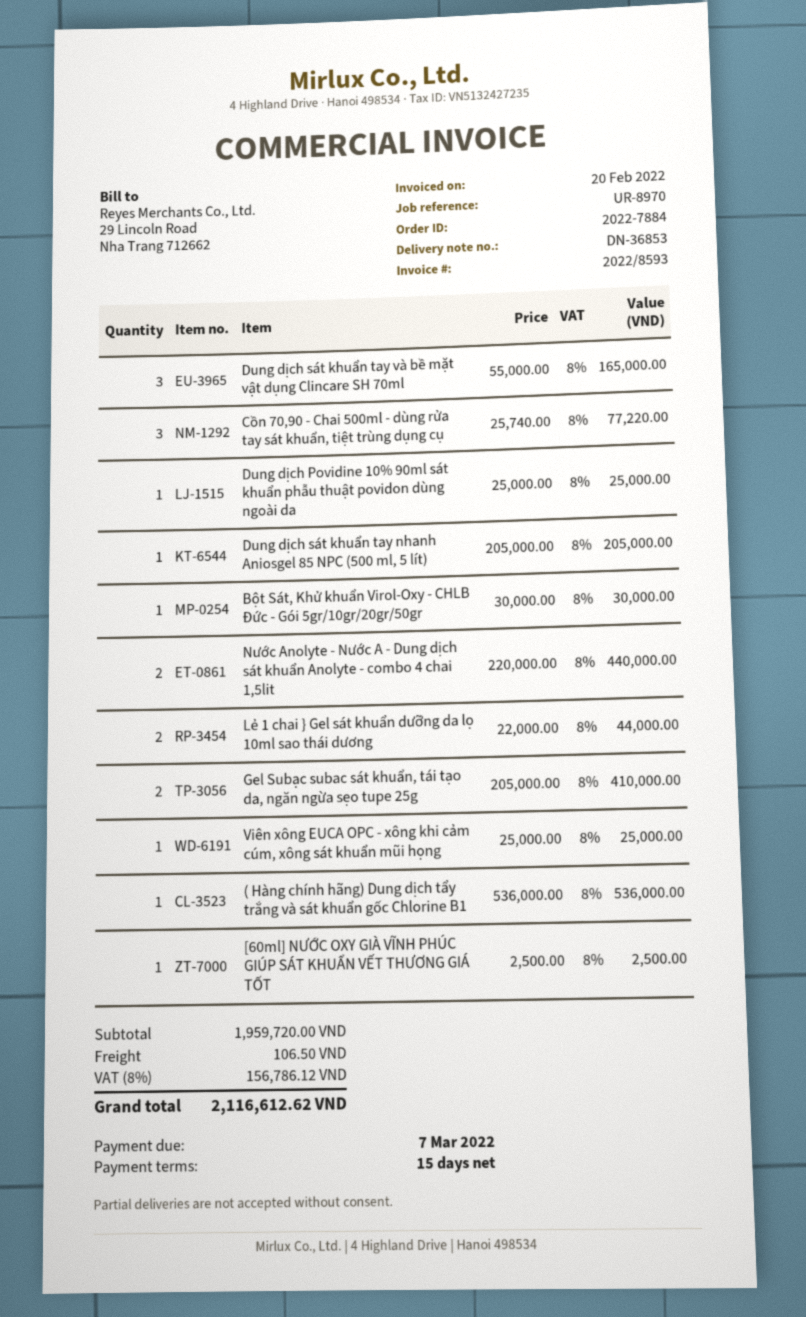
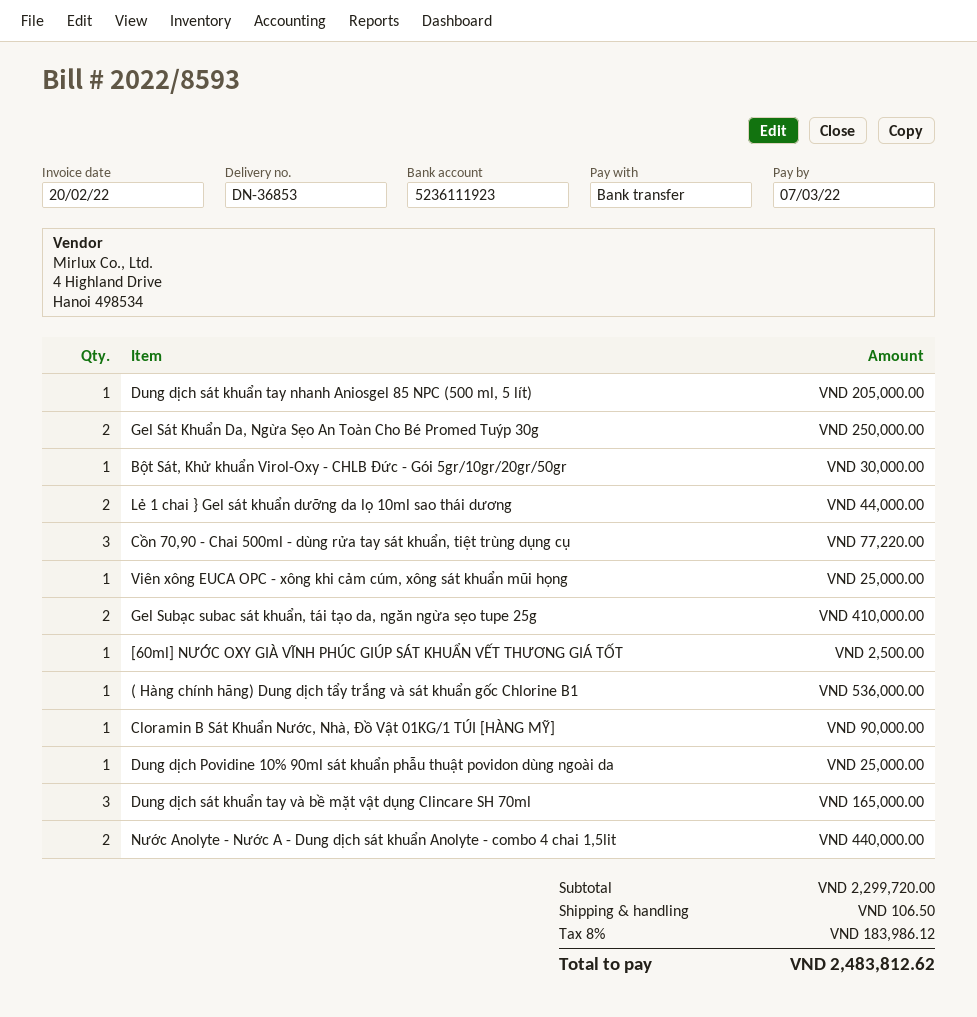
Gel Sát Khuẩn Da, Ngừa Sẹo An Toàn Cho Bé Promed Tuýp 30g: none -> 2 for 250000.00
Cloramin B Sát Khuẩn Nước, Nhà, Đồ Vật 01KG/1 TÚI [HÀNG MỸ]: none -> 1 for 90000.00
subtotal: 1959720.00 -> 2299720.00
tax: 8% = 156786.12 -> 8% = 183986.12
total: 2116612.62 -> 2483812.62

